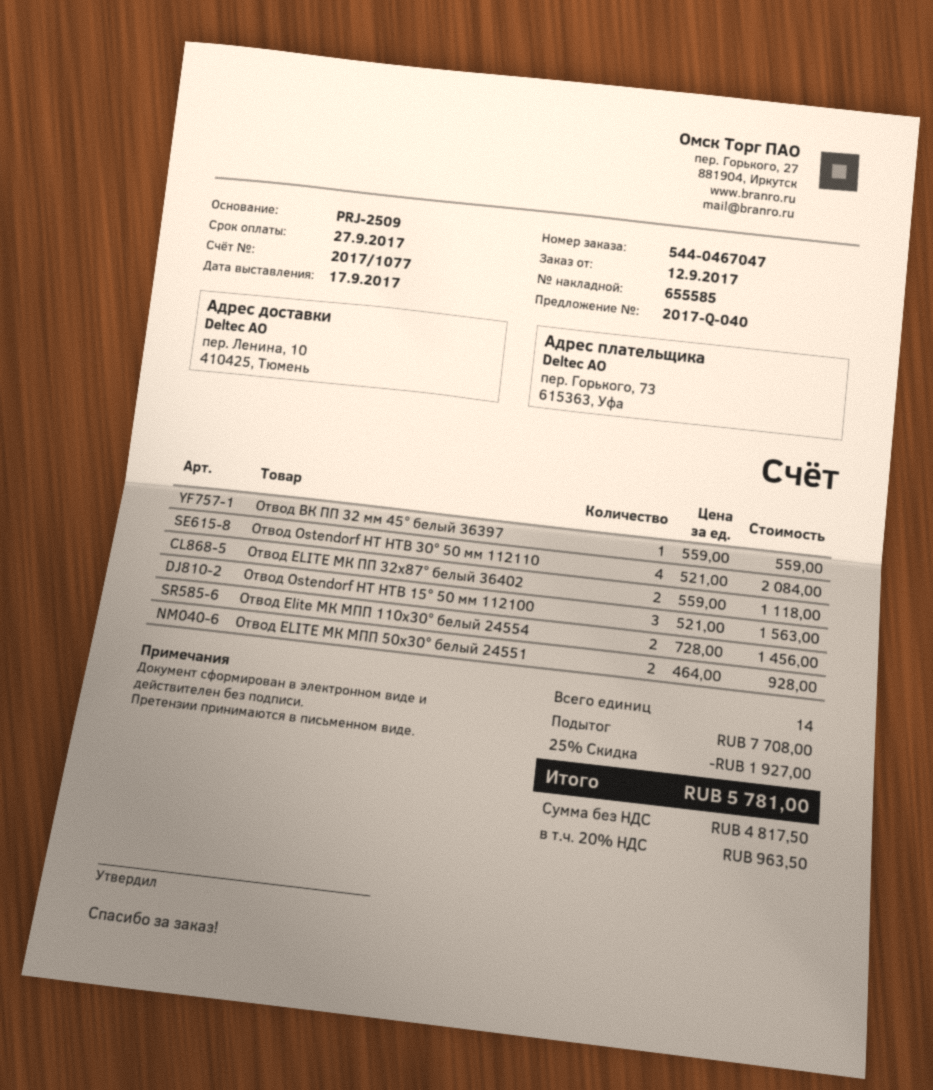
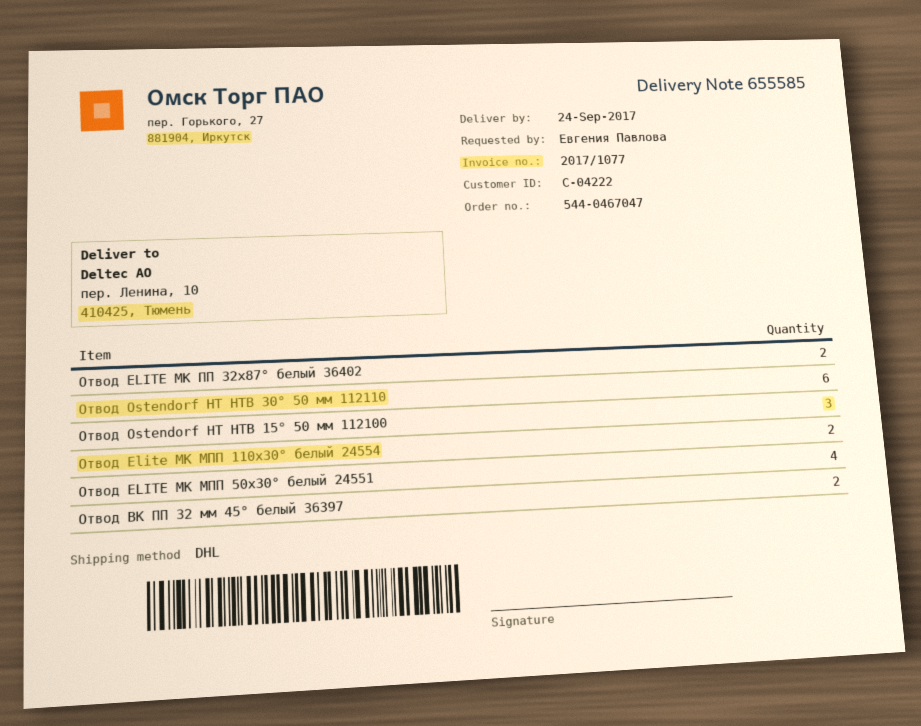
Отвод ВК ПП 32 мм 45° белый 36397: 1 -> 2
Отвод Ostendorf HT HTB 30° 50 мм 112110: 4 -> 6
Отвод ELITE МК МПП 50х30° белый 24551: 2 -> 4

